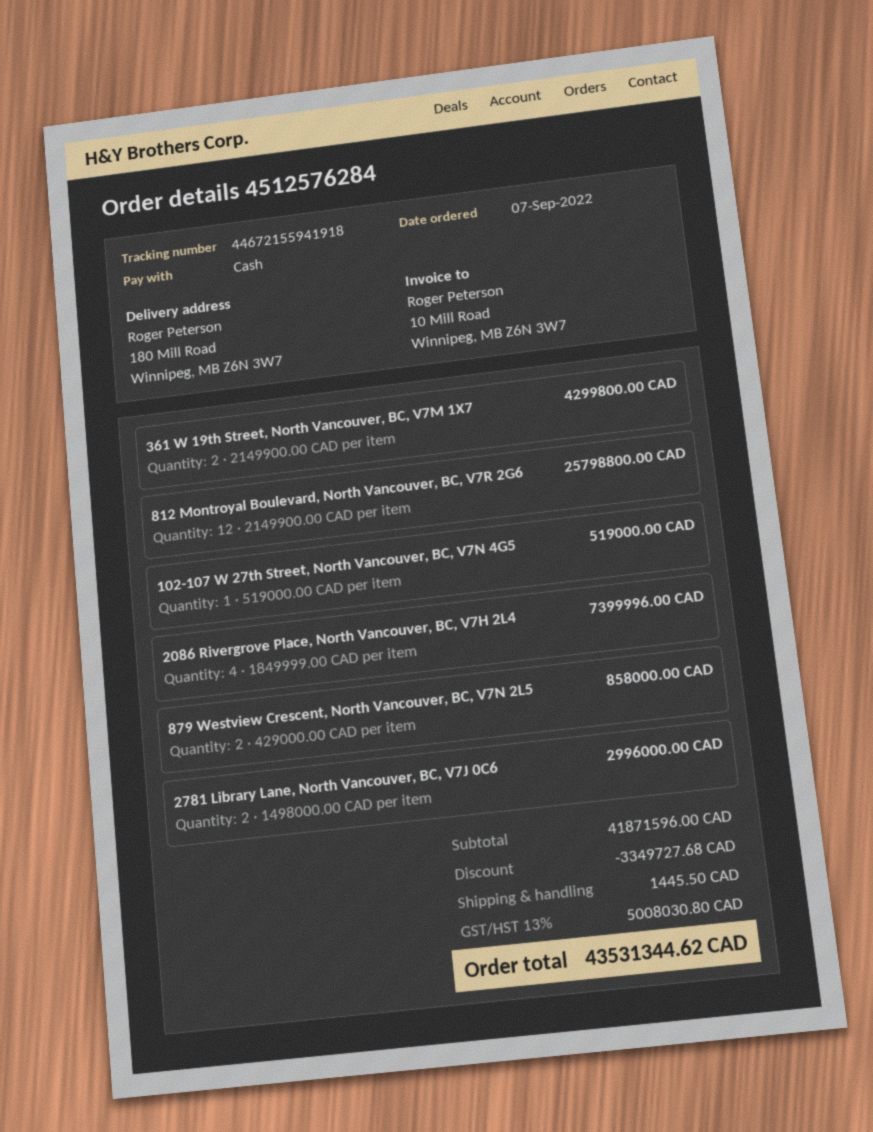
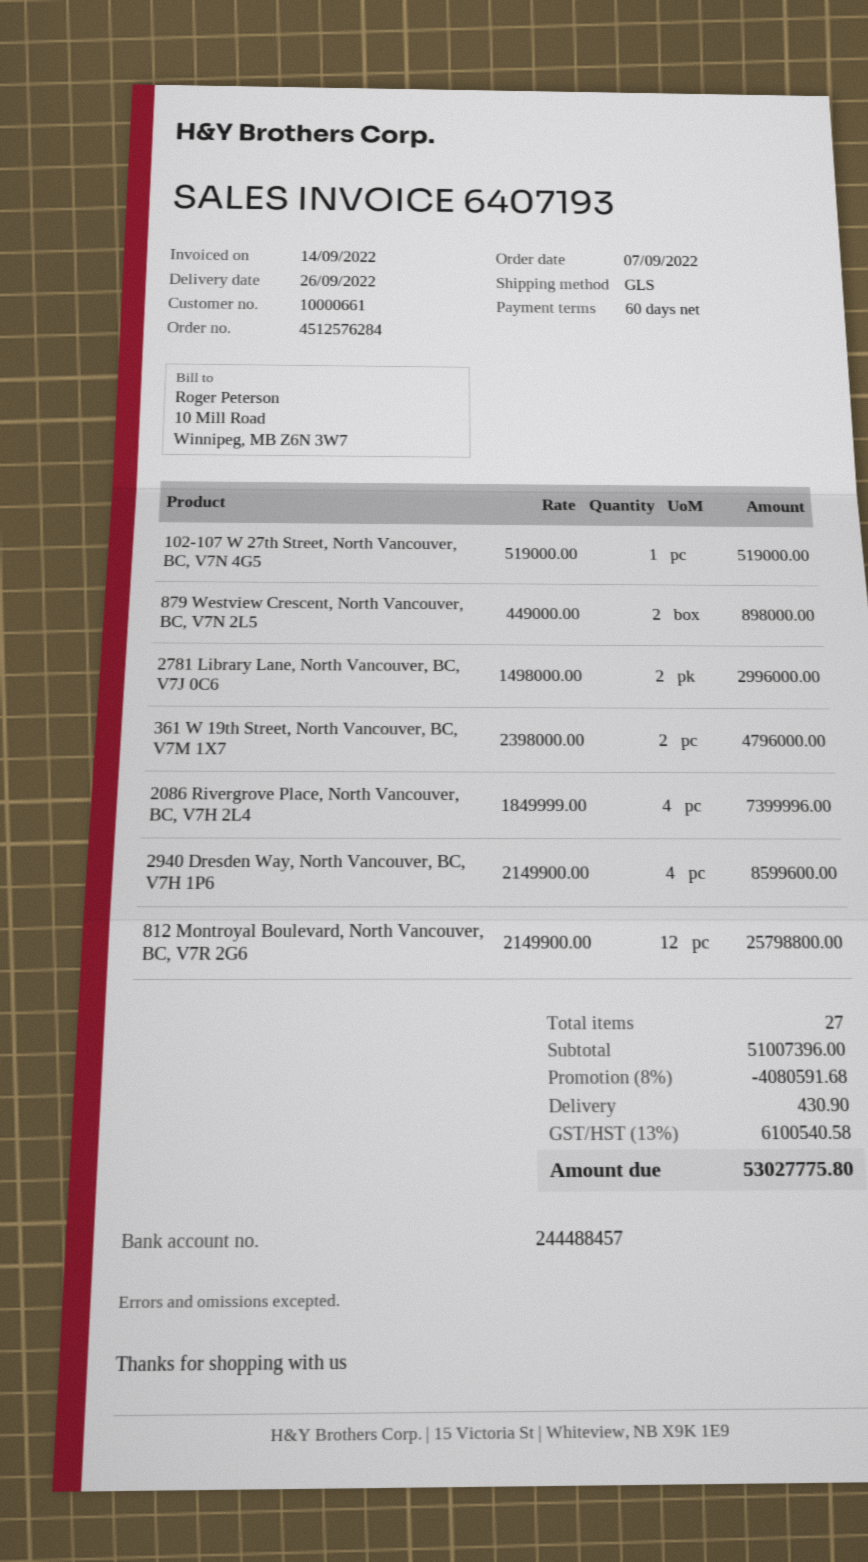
361 W 19th Street, North Vancouver, BC, V7M 1X7: 2 x 2149900.00 = 4299800.00 -> 2 x 2398000.00 = 4796000.00
879 Westview Crescent, North Vancouver, BC, V7N 2L5: 2 x 429000.00 = 858000.00 -> 2 x 449000.00 = 898000.00
2940 Dresden Way, North Vancouver, BC, V7H 1P6: none -> 4 x 2149900.00 = 8599600.00
subtotal: 41871596.00 -> 51007396.00
discount: 3349727.68 -> 4080591.68
shipping: 1445.50 -> 430.90
tax: 13% = 5008030.80 -> 13% = 6100540.58
total: 43531344.62 -> 53027775.80

